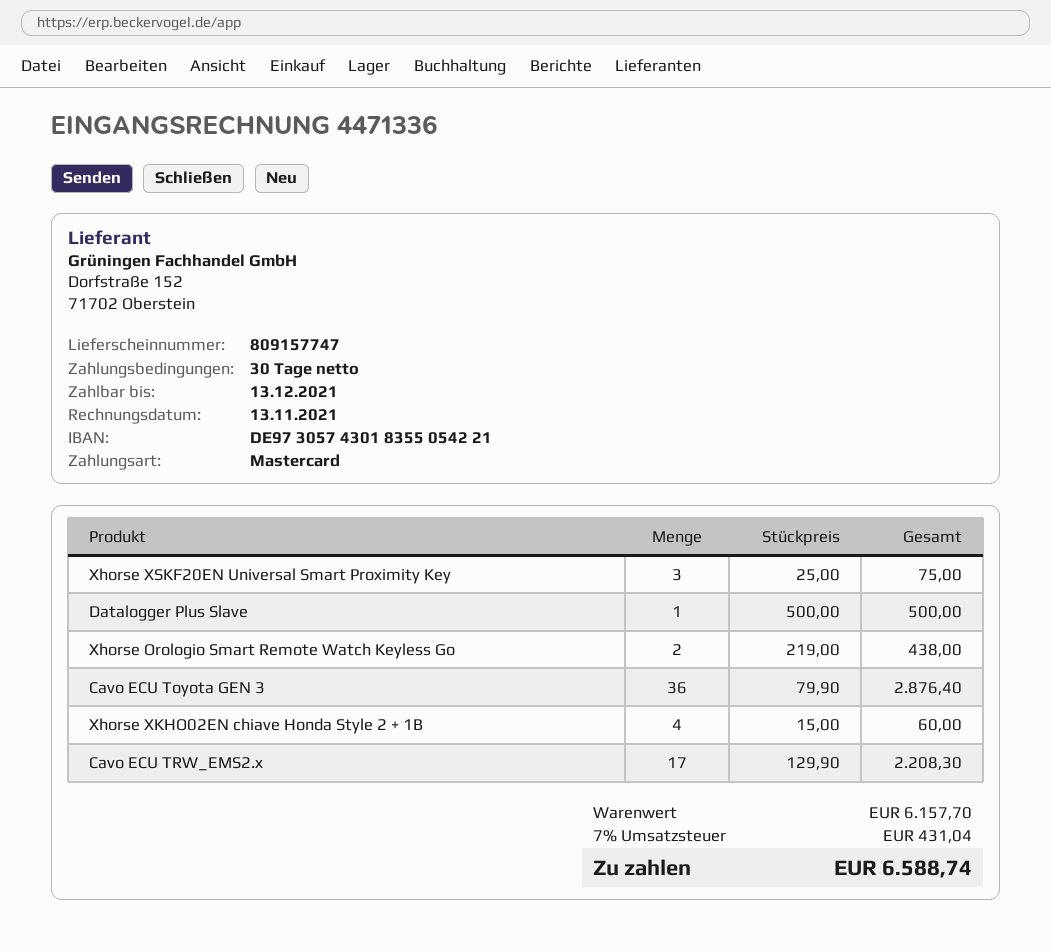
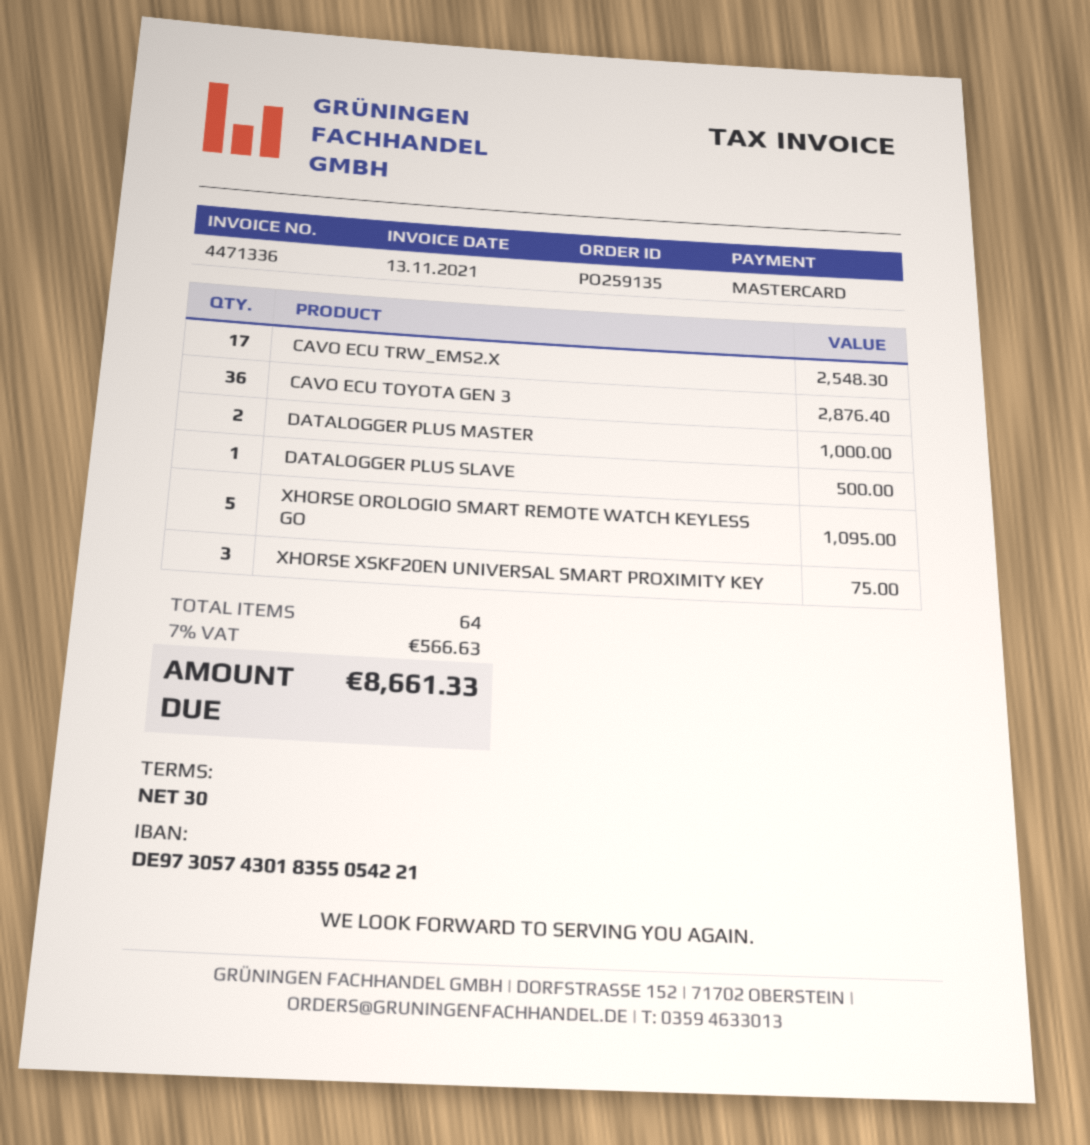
Xhorse Orologio Smart Remote Watch Keyless Go: 2 for 438.00 -> 5 for 1095.00
Xhorse XKHO02EN chiave Honda Style 2 + 1B: 4 for 60.00 -> none
Cavo ECU TRW_EMS2.x: 17 for 2208.30 -> 17 for 2548.30
DATALOGGER PLUS MASTER: none -> 2 for 1000.00
tax: 7% = 431.04 -> 7% = 566.63
total: 6588.74 -> 8661.33

